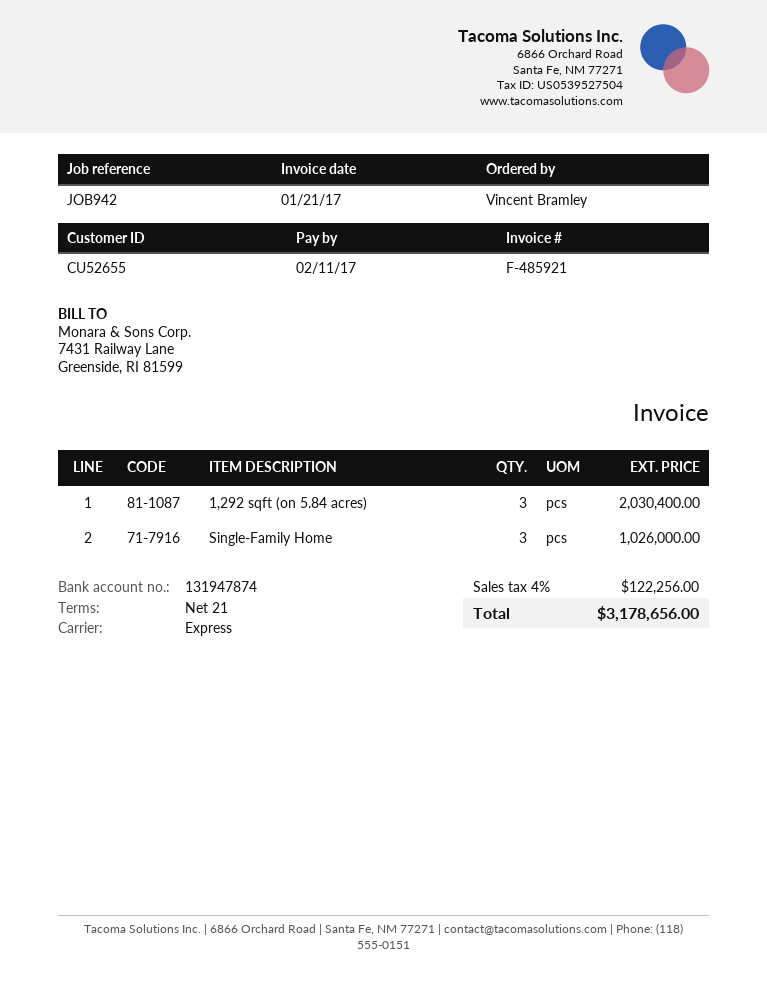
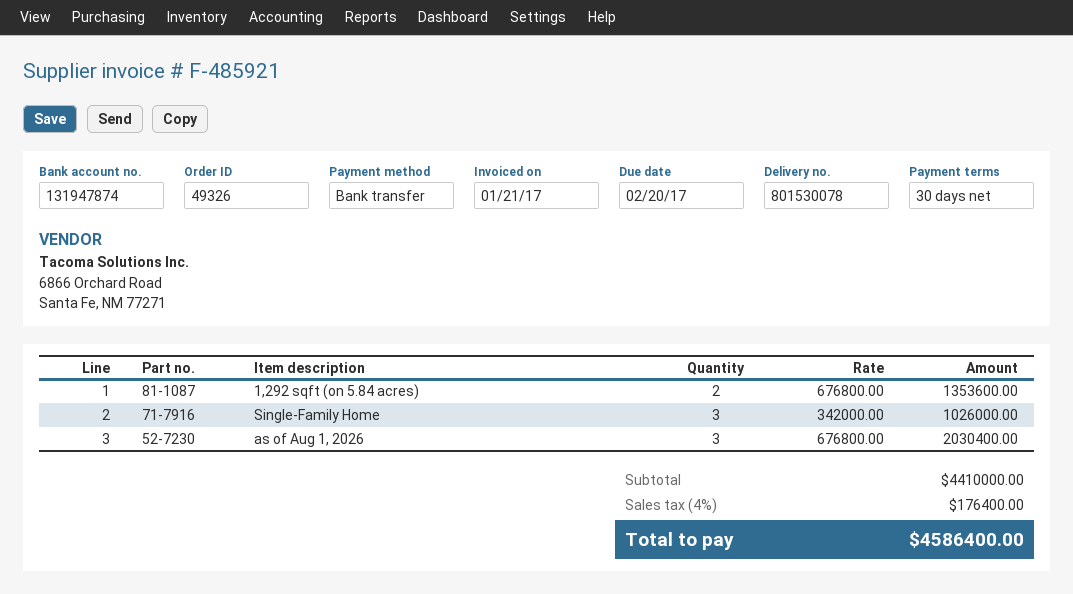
payment terms: 21 days -> 30 days
due date: 2017-02-11 -> 2017-02-20
1,292 sqft (on 5.84 acres): 3 for 2030400.00 -> 2 for 1353600.00
as of Aug 1, 2026: none -> 3 for 2030400.00
tax: 4% = 122256.00 -> 4% = 176400.00
total: 3178656.00 -> 4586400.00

